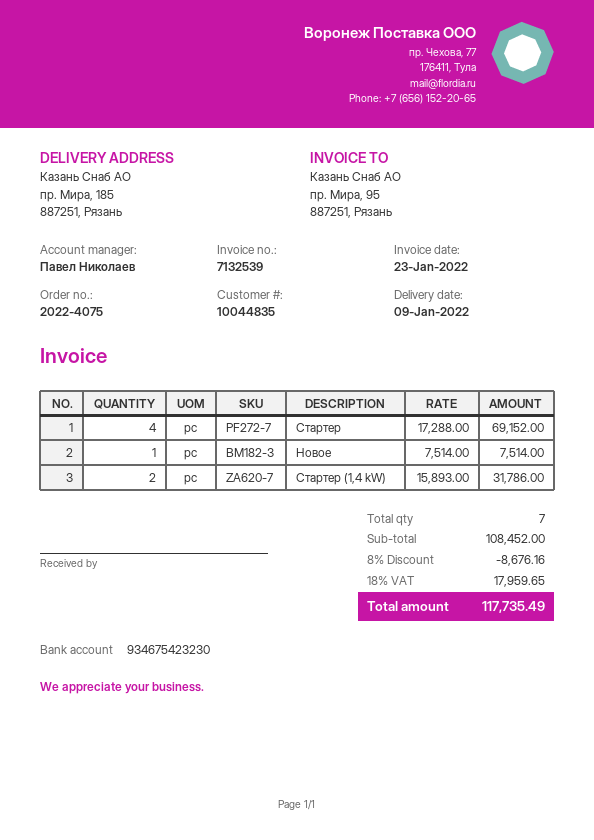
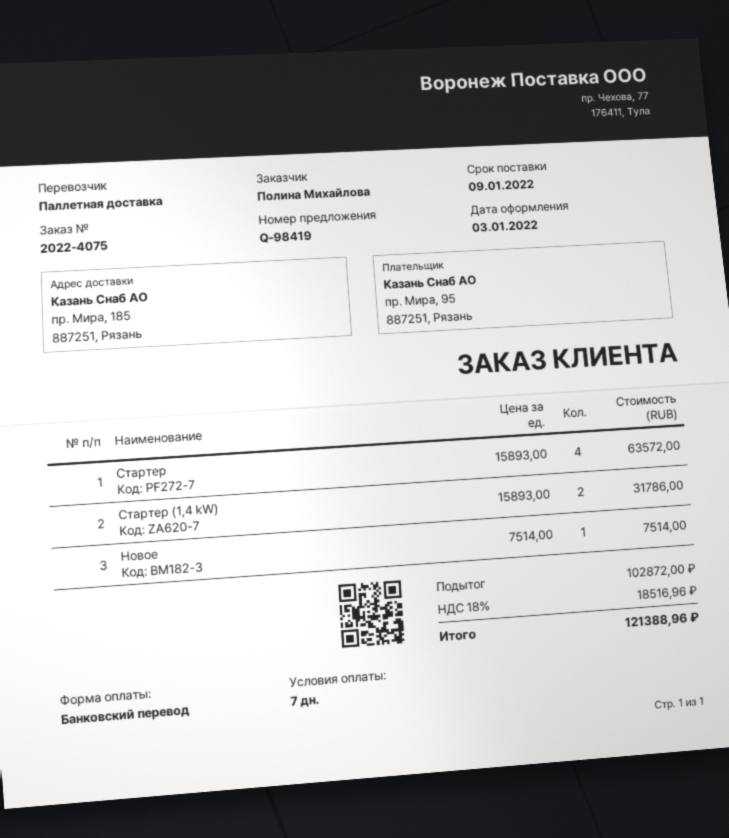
Стартер: 4 x 17288.00 = 69152.00 -> 4 x 15893.00 = 63572.00
subtotal: 108452.00 -> 102872.00
discount: 8% = 8676.16 -> none
tax: 18% = 17959.65 -> 18% = 18516.96
total: 117735.49 -> 121388.96

